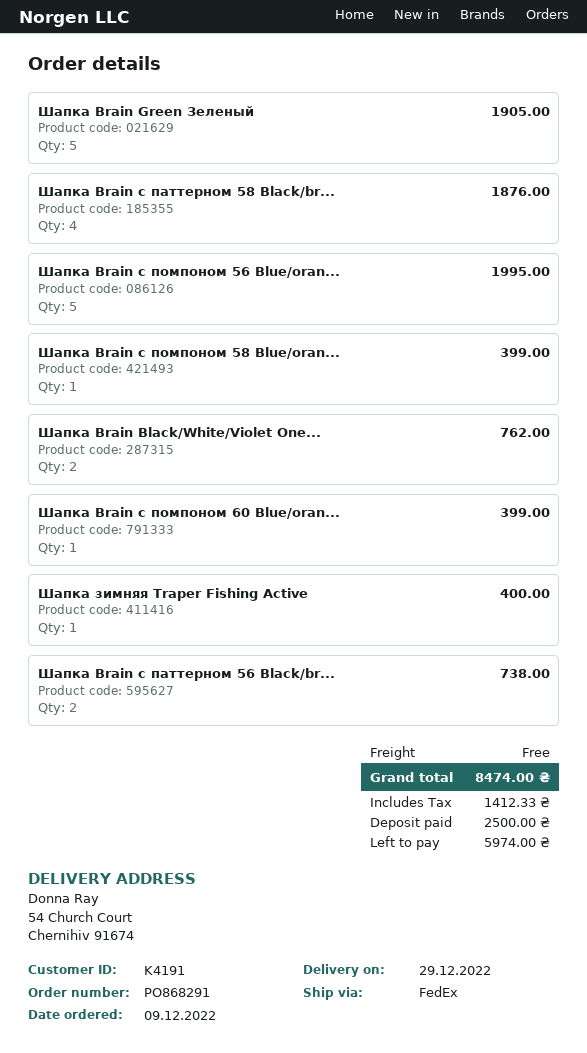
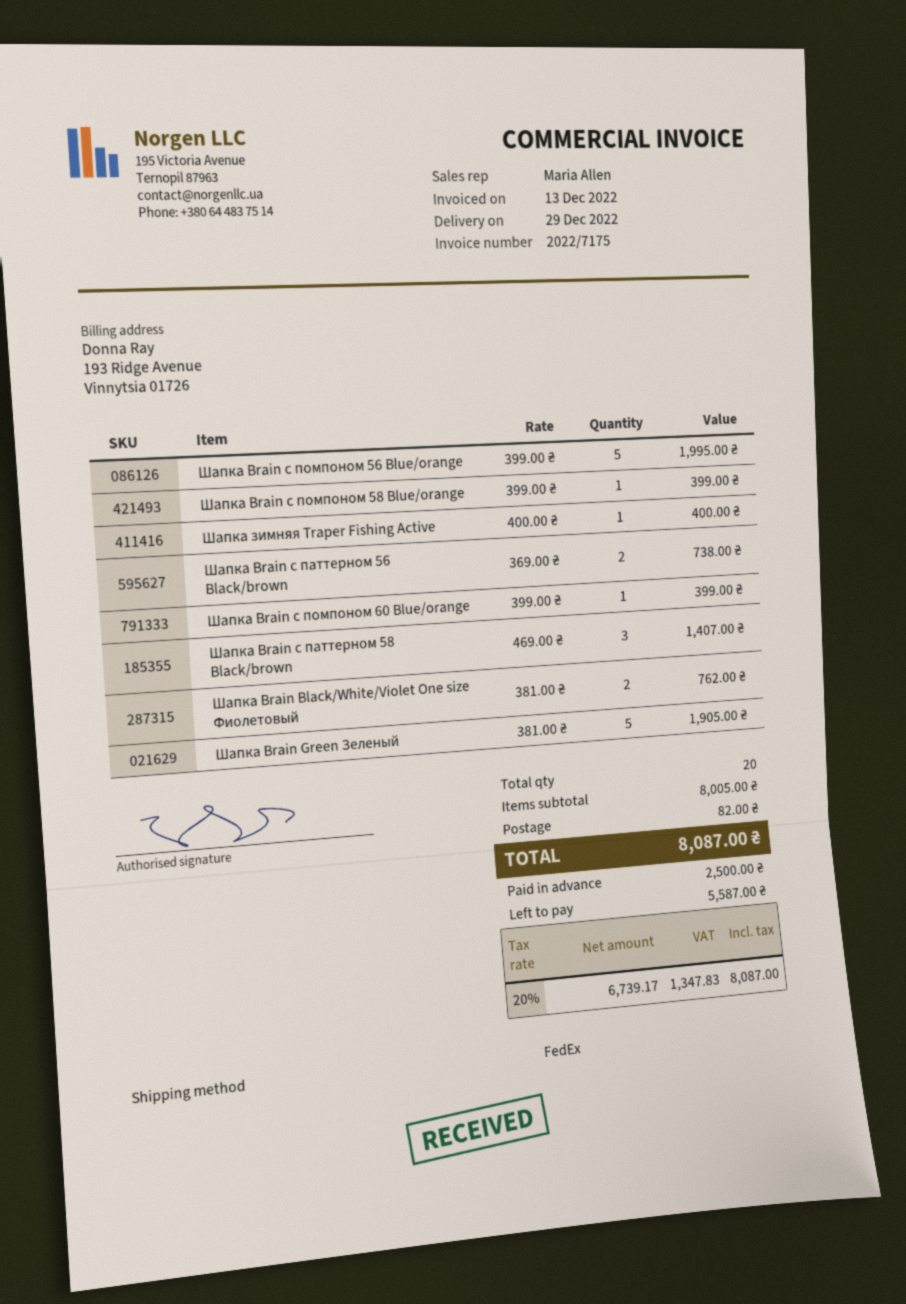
Шапка Brain с паттерном 58 Black/br...: 4 for 1876.00 -> 3 for 1407.00
shipping: 0.00 -> 82.00
tax: 1412.33 -> 1347.83
total: 8474.00 -> 8087.00
balance: 5974.00 -> 5587.00

